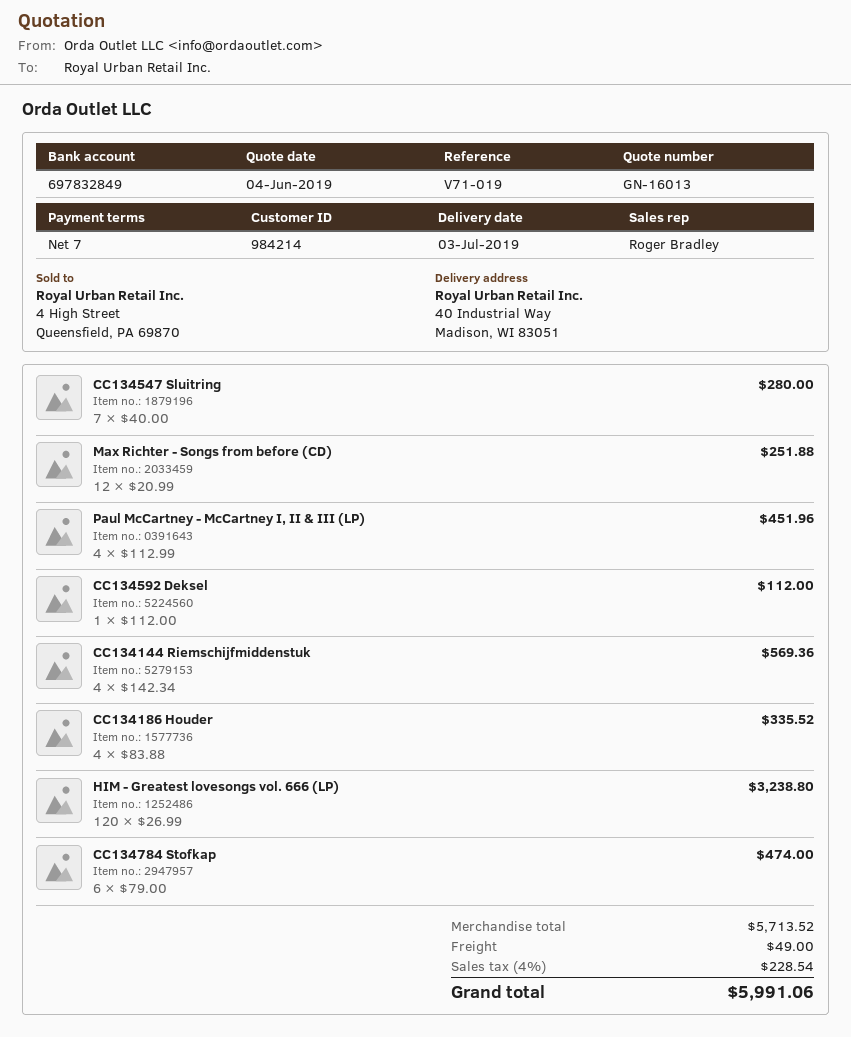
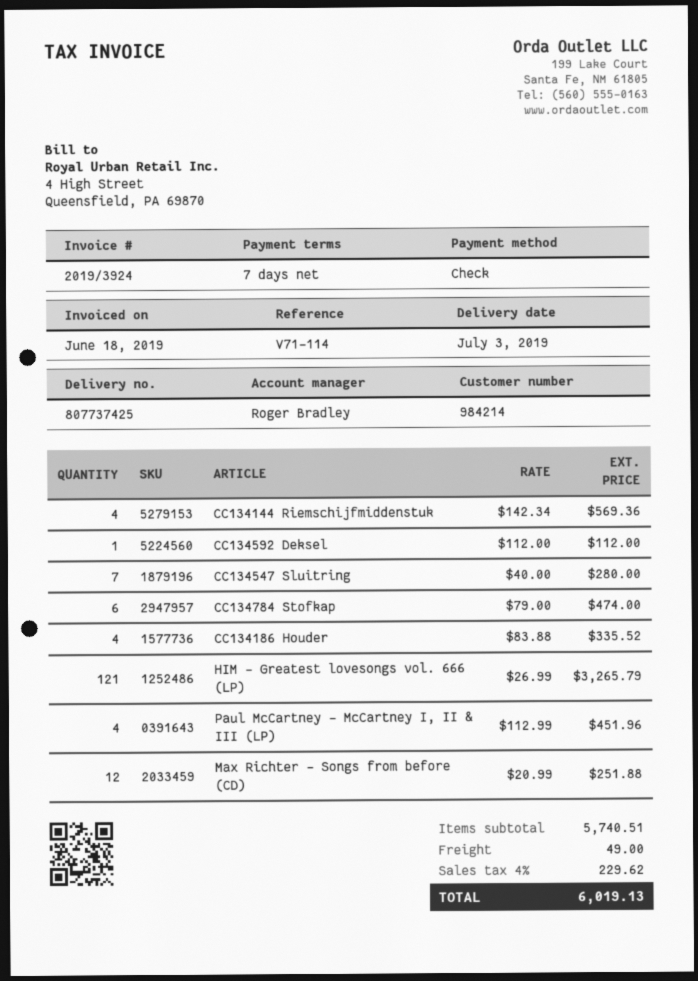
reference: V71-019 -> V71-114
HIM - Greatest lovesongs vol. 666 (LP): 120 x 26.99 = 3238.80 -> 121 x 26.99 = 3265.79
subtotal: 5713.52 -> 5740.51
tax: 4% = 228.54 -> 4% = 229.62
total: 5991.06 -> 6019.13

